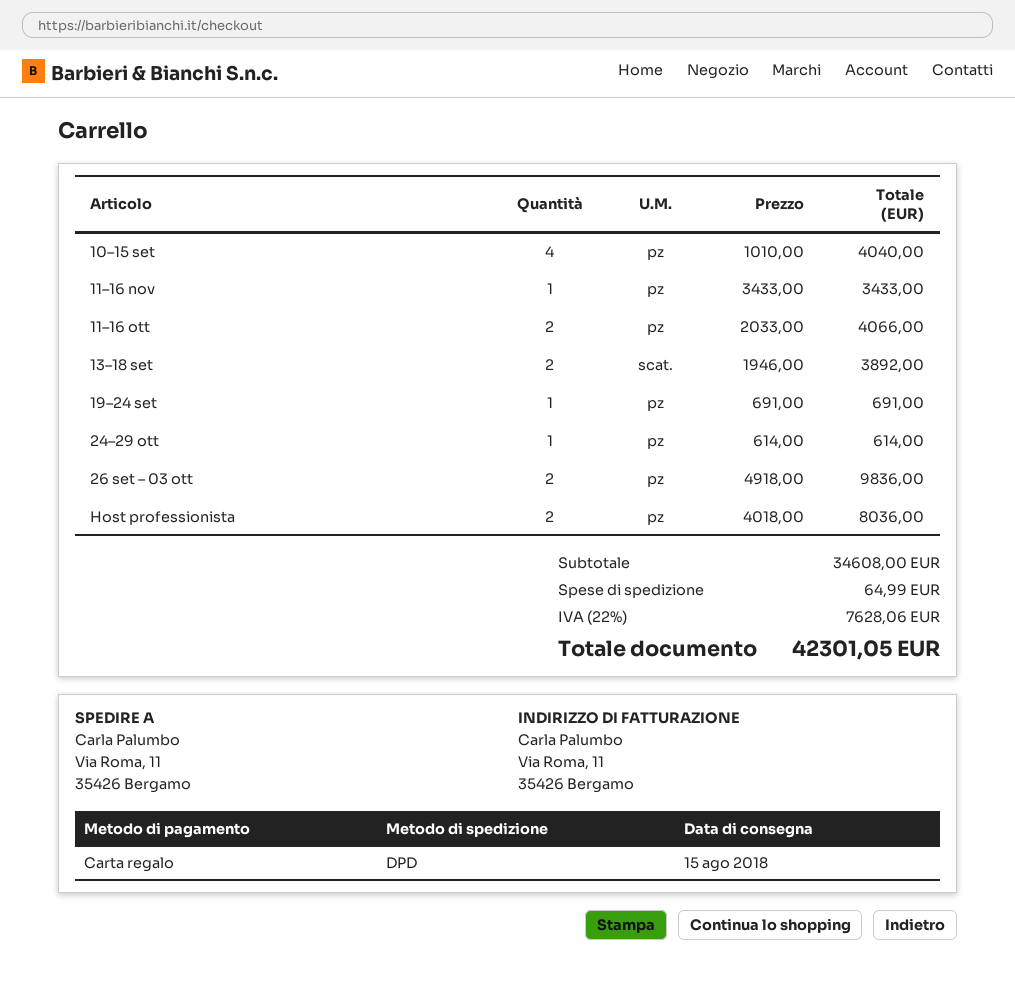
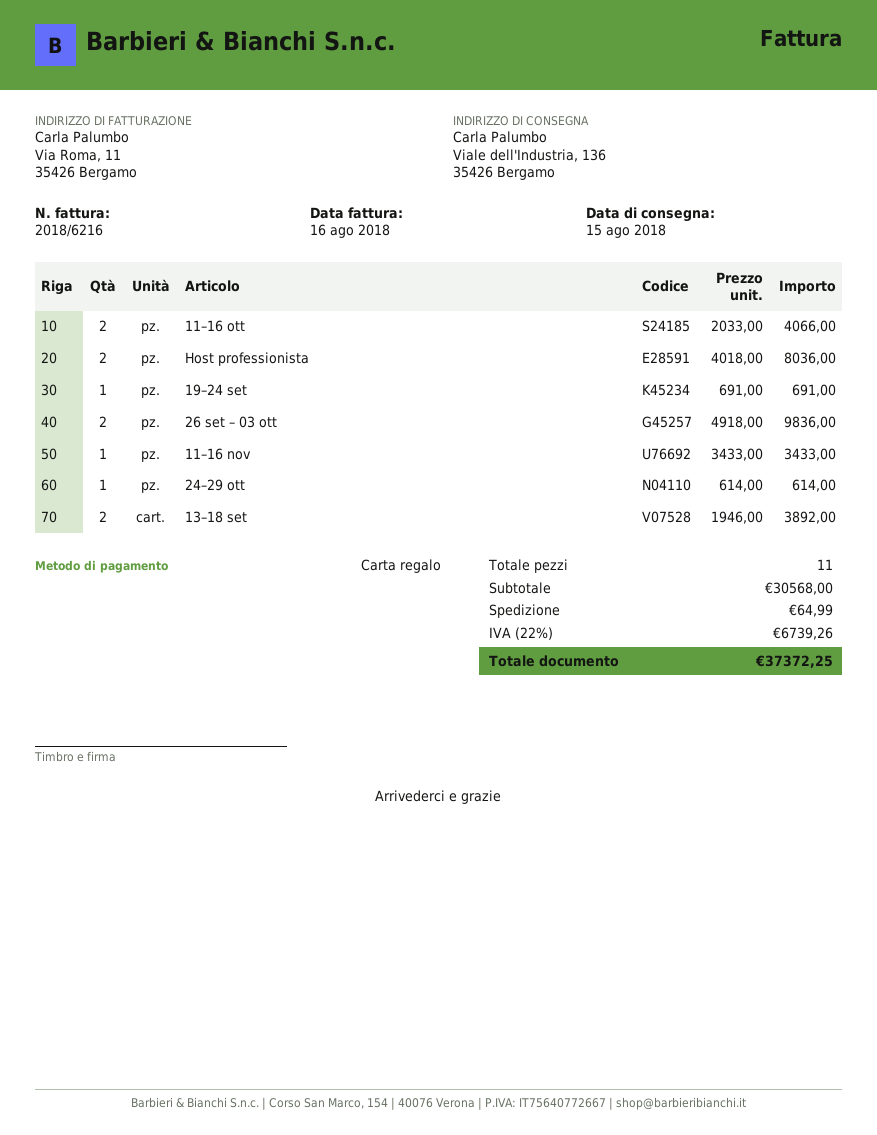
ship to: Via Roma, 11, 35426 Bergamo -> Viale dell'Industria, 136, 35426 Bergamo
10–15 set: 4 x 1010.00 = 4040.00 -> none
subtotal: 34608.00 -> 30568.00
tax: 22% = 7628.06 -> 22% = 6739.26
total: 42301.05 -> 37372.25

